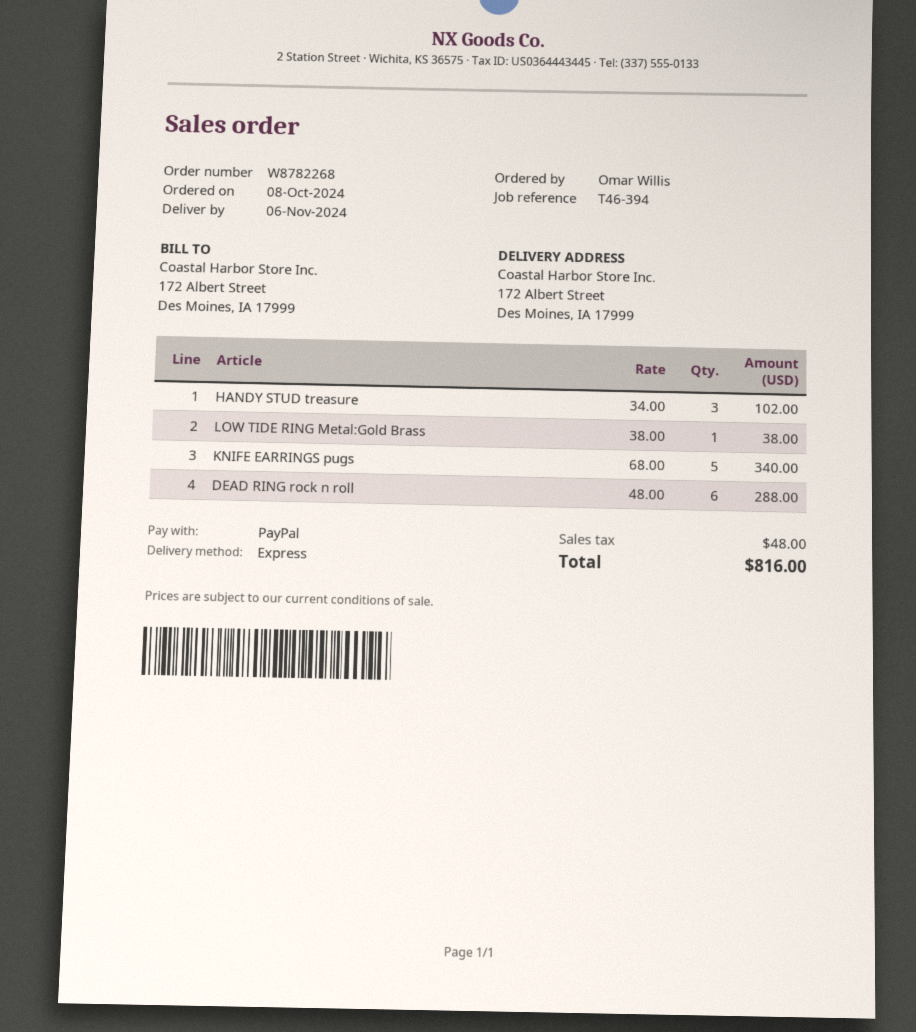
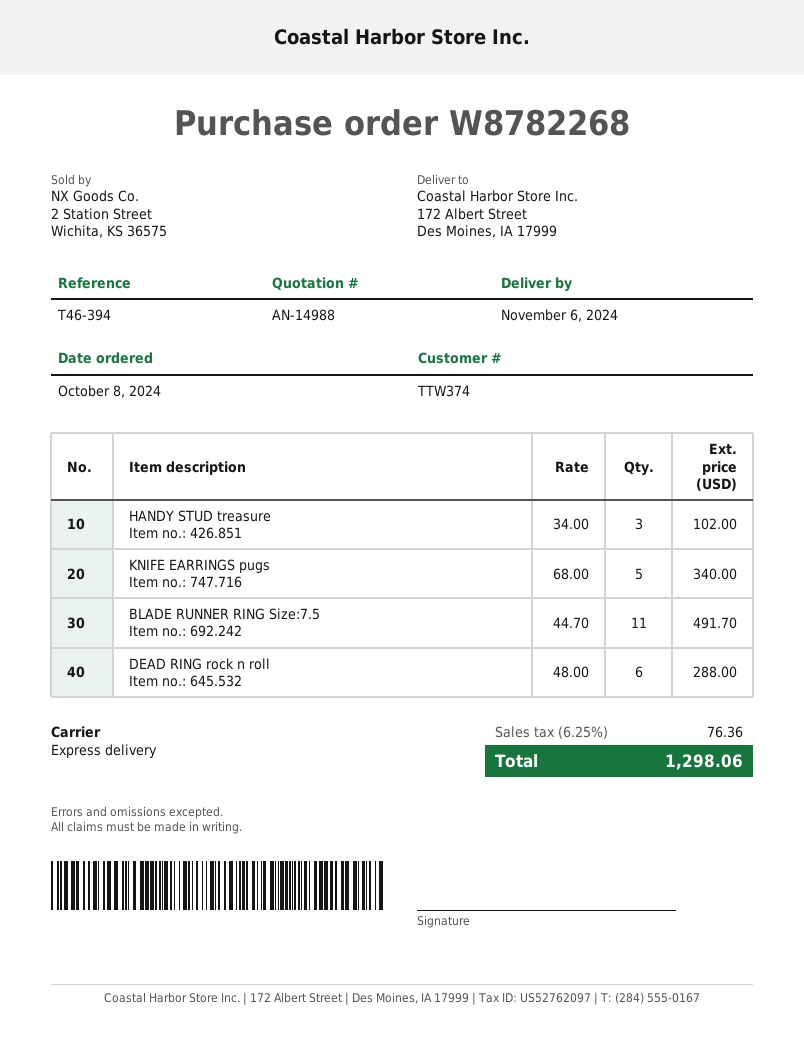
LOW TIDE RING Metal:Gold Brass: 1 x 38.00 = 38.00 -> none
BLADE RUNNER RING Size:7.5: none -> 11 x 44.70 = 491.70
tax: 48.00 -> 76.36
total: 816.00 -> 1298.06

